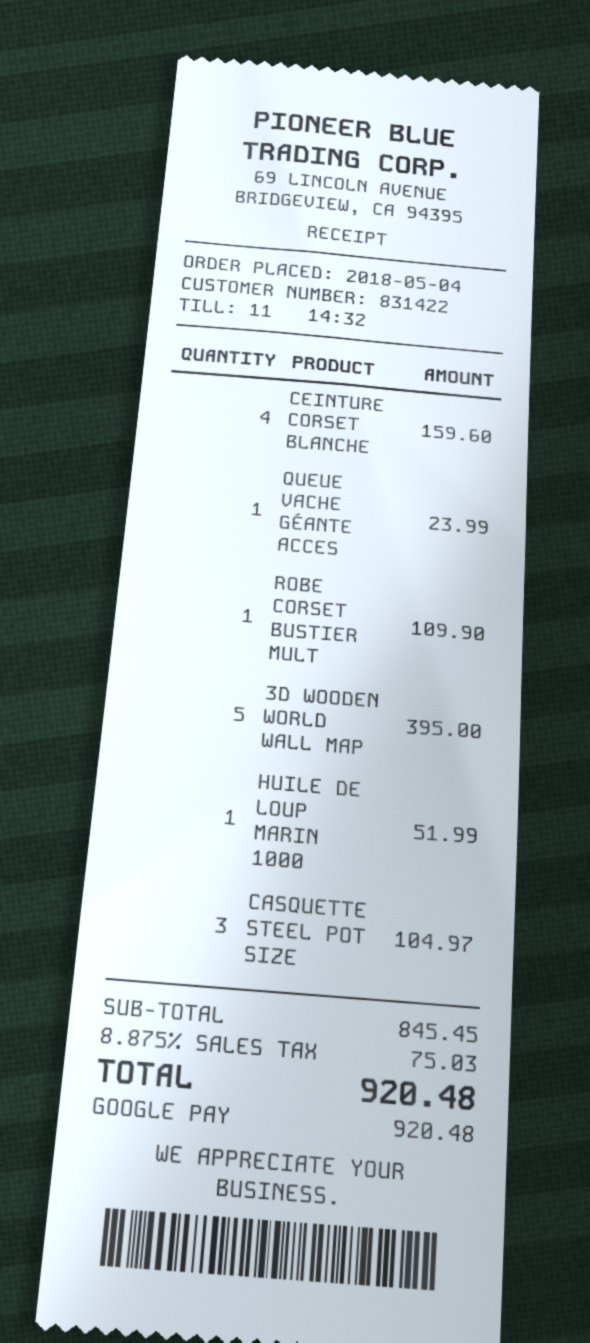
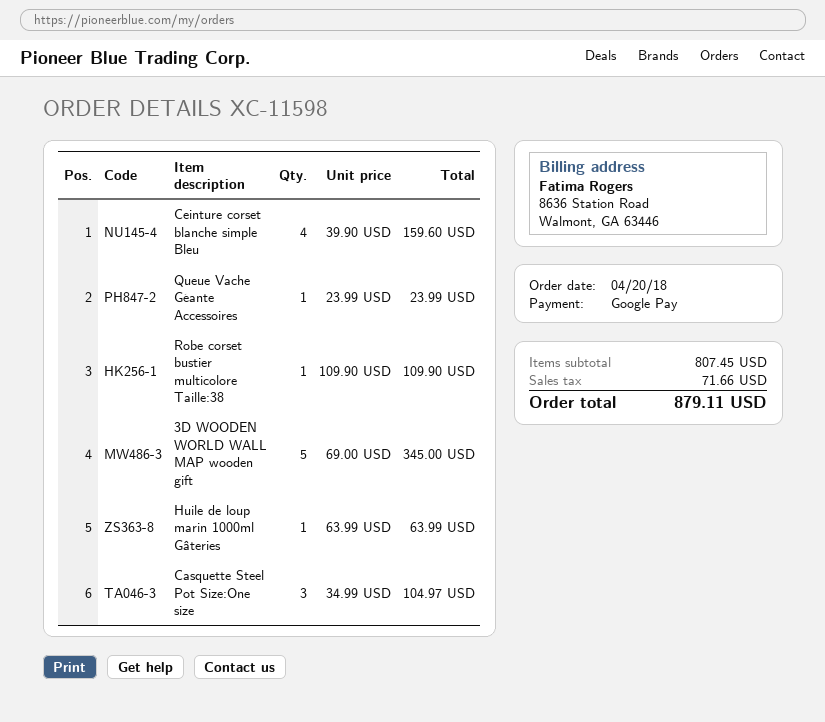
order date: 2018-05-04 -> 2018-04-20
3D WOODEN WORLD WALL MAP: 5 for 395.00 -> 5 for 345.00
HUILE DE LOUP MARIN 1000: 1 for 51.99 -> 1 for 63.99
subtotal: 845.45 -> 807.45
tax: 75.03 -> 71.66
total: 920.48 -> 879.11

